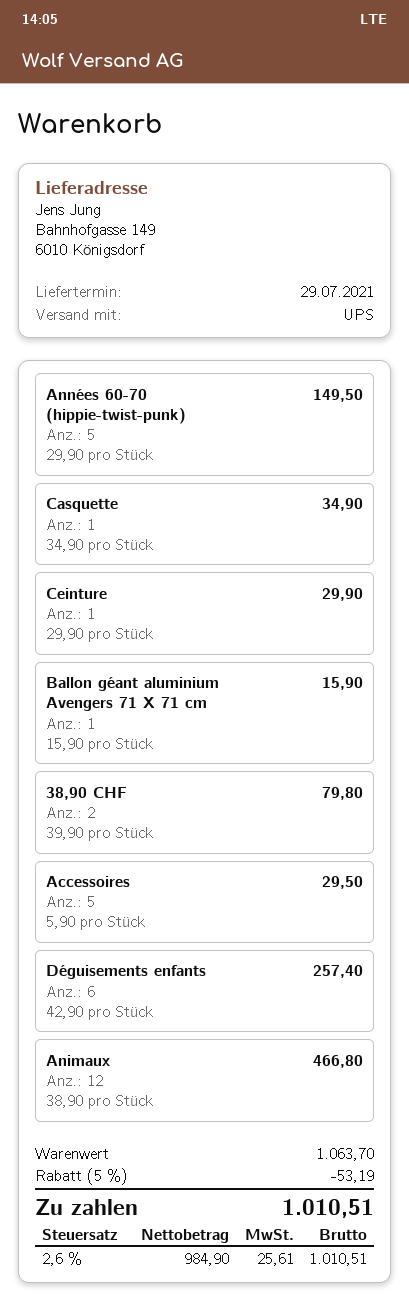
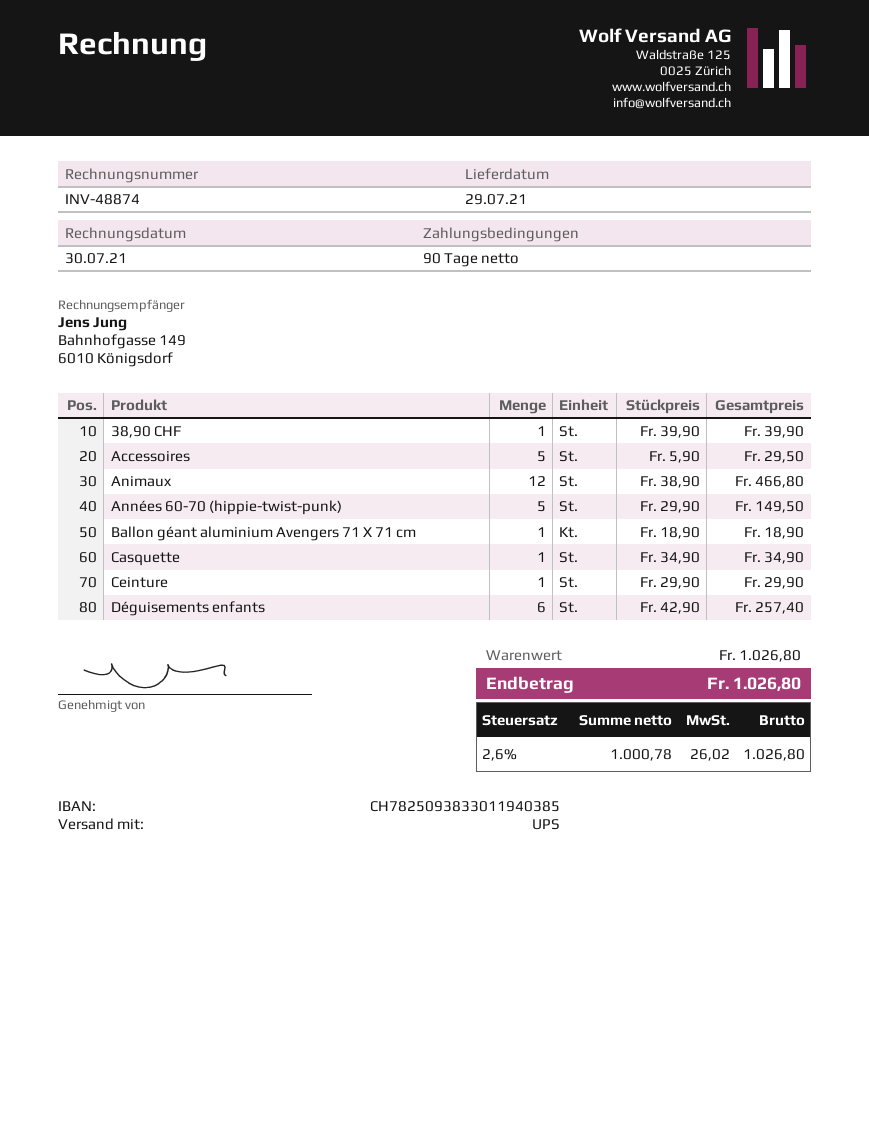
Ballon géant aluminium Avengers 71 X 71 cm: 1 x 15.90 = 15.90 -> 1 x 18.90 = 18.90
38,90 CHF: 2 x 39.90 = 79.80 -> 1 x 39.90 = 39.90
subtotal: 1063.70 -> 1026.80
discount: 5% = 53.19 -> none
net: 984.90 -> 1000.78
tax: 2.6% = 25.61 -> 2.6% = 26.02
total: 1010.51 -> 1026.80

